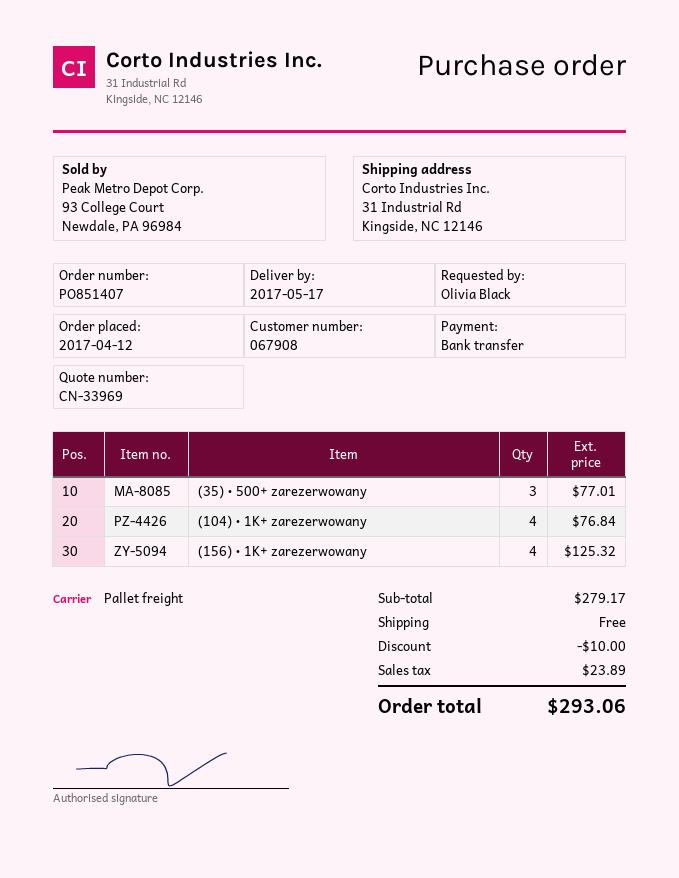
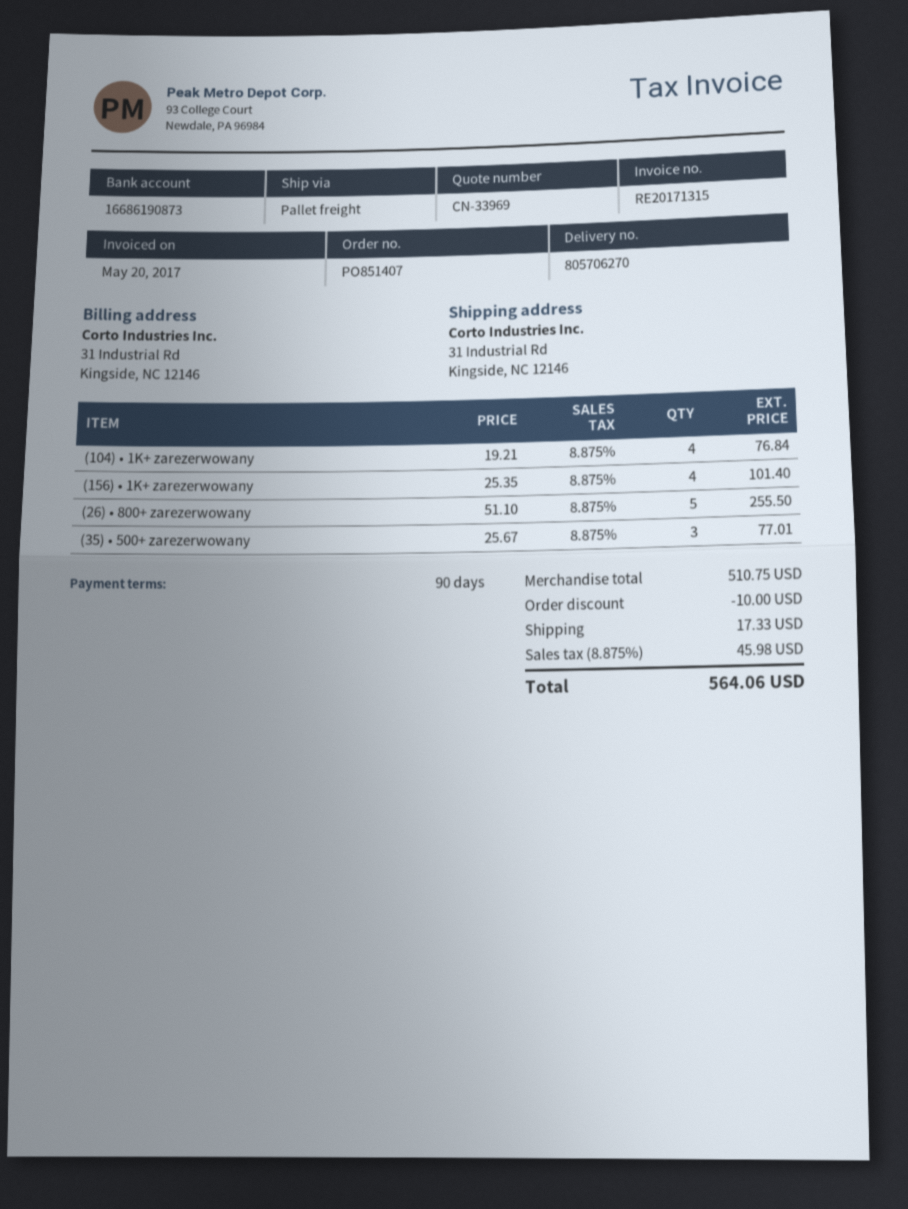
(156) • 1K+ zarezerwowany: 4 for 125.32 -> 4 for 101.40
(26) • 800+ zarezerwowany: none -> 5 for 255.50
subtotal: 279.17 -> 510.75
shipping: 0.00 -> 17.33
tax: 23.89 -> 45.98
total: 293.06 -> 564.06

